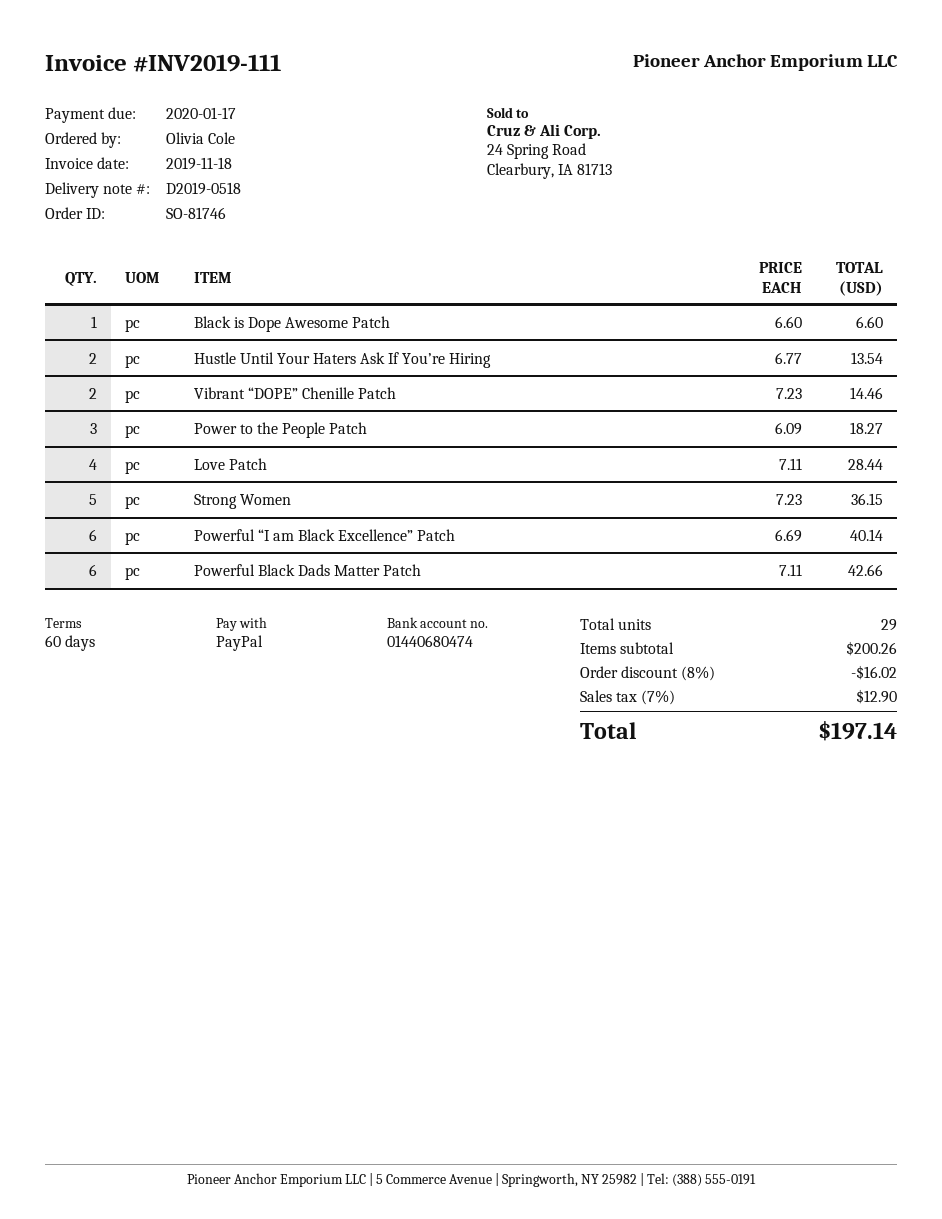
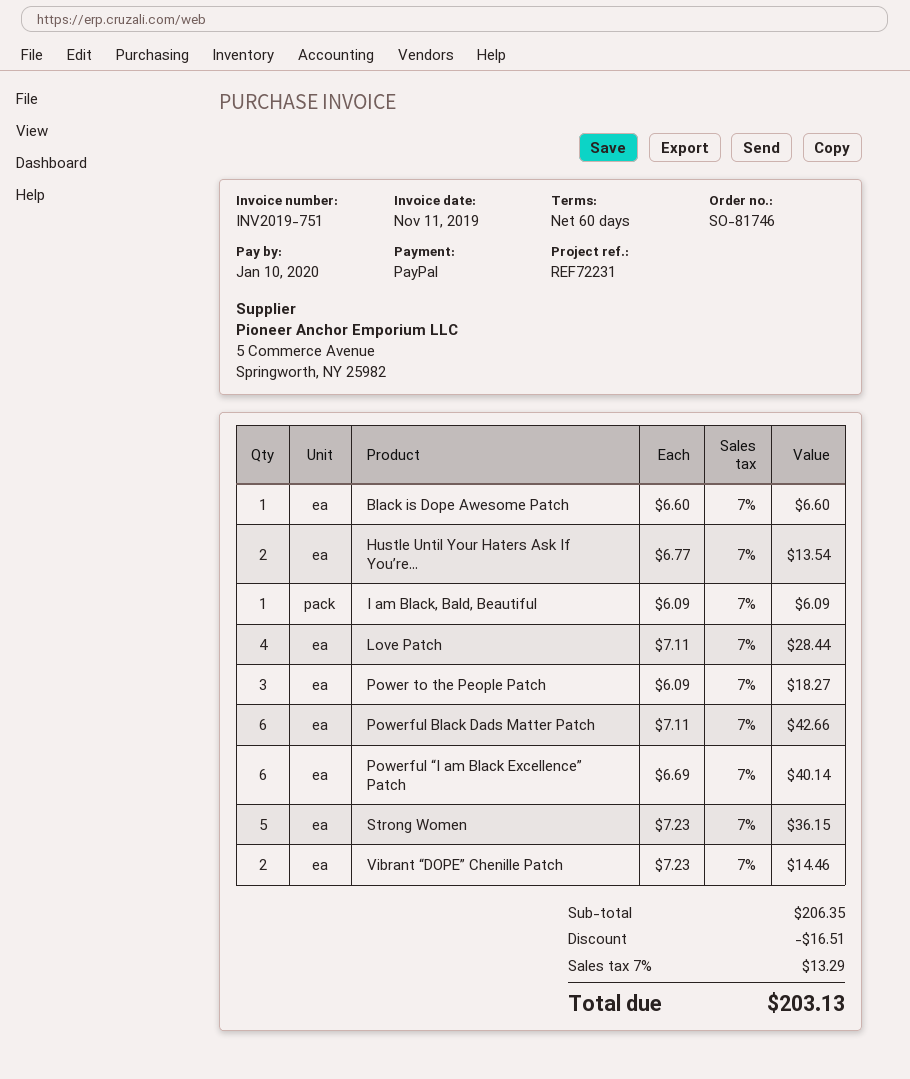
invoice number: INV2019-111 -> INV2019-751
invoice date: 2019-11-18 -> 2019-11-11
due date: 2020-01-17 -> 2020-01-10
I am Black, Bald, Beautiful: none -> 1 x 6.09 = 6.09
subtotal: 200.26 -> 206.35
discount: 16.02 -> 16.51
tax: 7% = 12.90 -> 7% = 13.29
total: 197.14 -> 203.13

